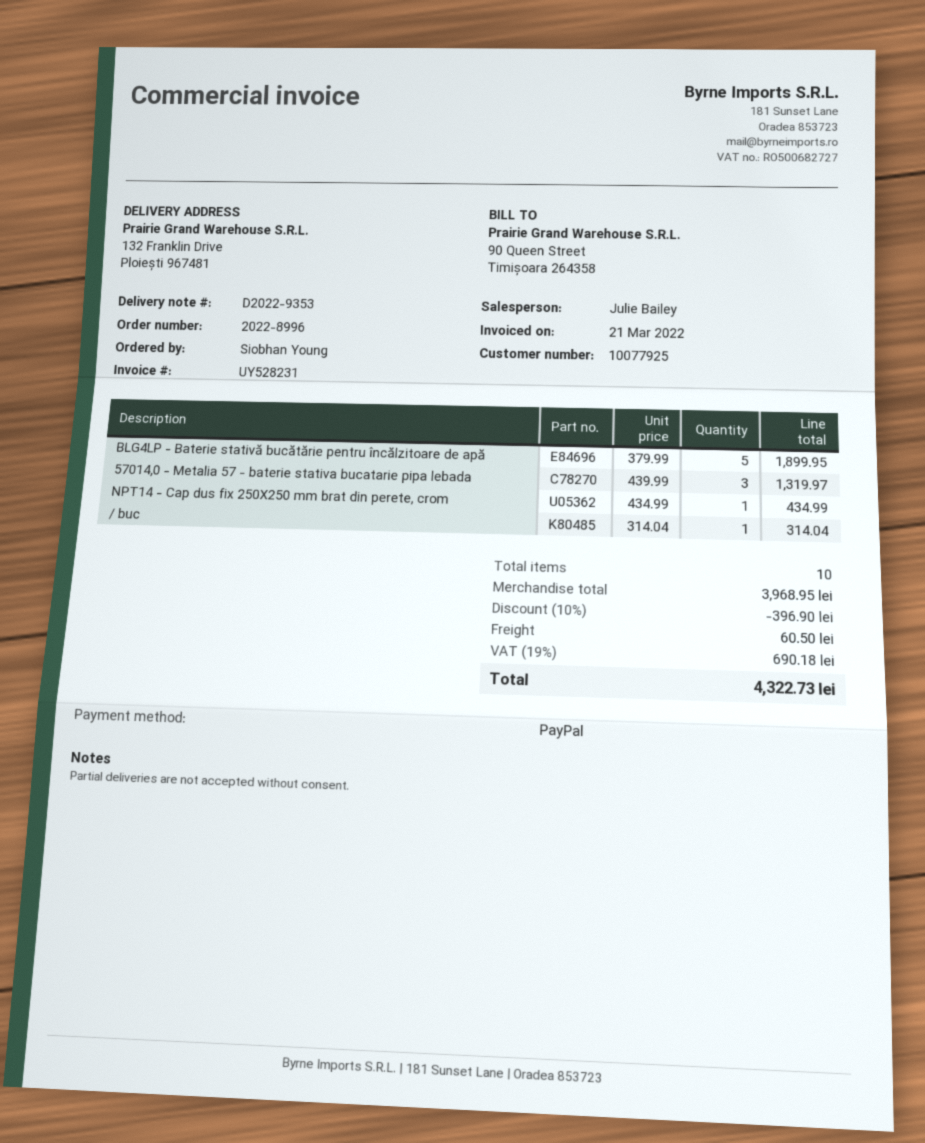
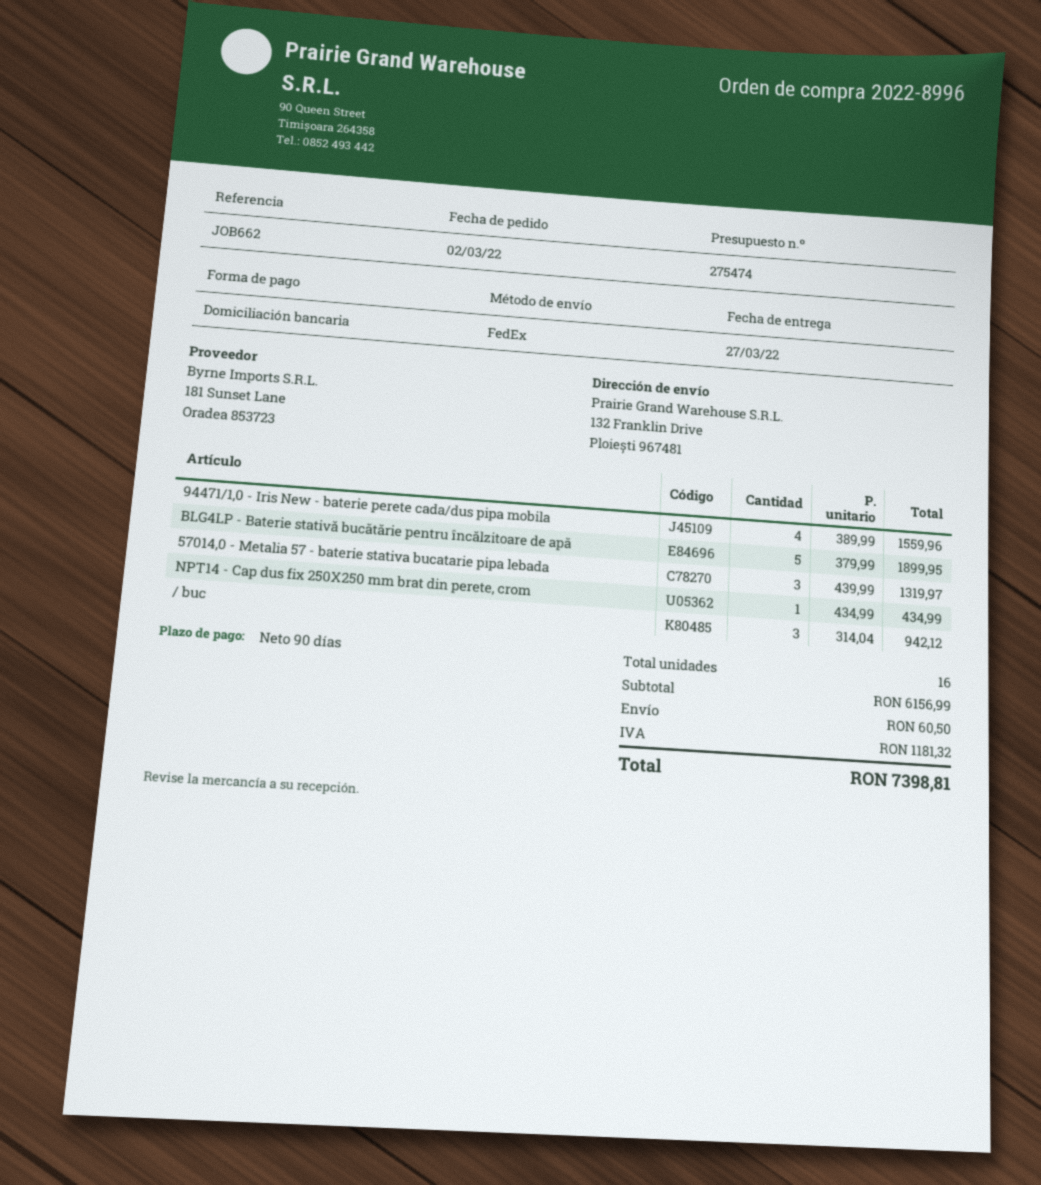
payment method: PayPal -> direct debit
/ buc: 1 x 314.04 = 314.04 -> 3 x 314.04 = 942.12
94471/1,0 - Iris New - baterie perete cada/dus pipa mobila: none -> 4 x 389.99 = 1559.96
total quantity: 10 -> 16
subtotal: 3968.95 -> 6156.99
discount: 10% = 396.90 -> none
tax: 690.18 -> 1181.32
total: 4322.73 -> 7398.81

